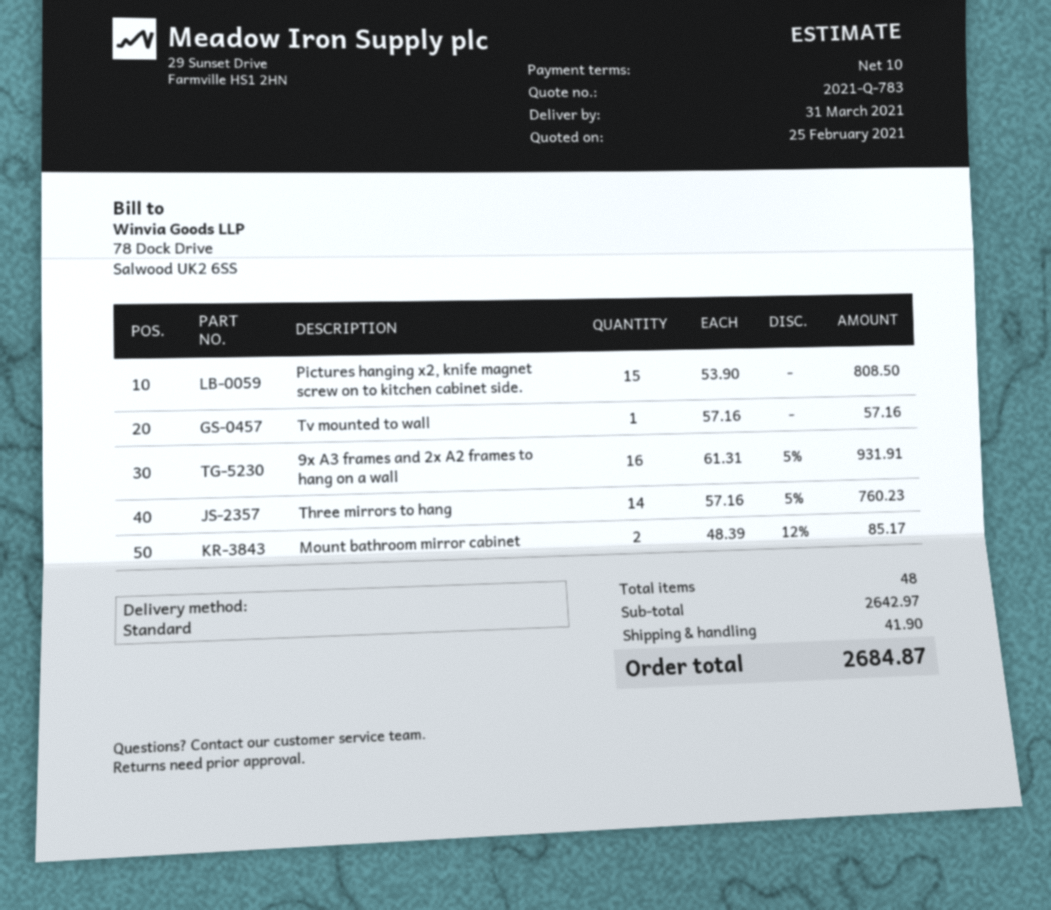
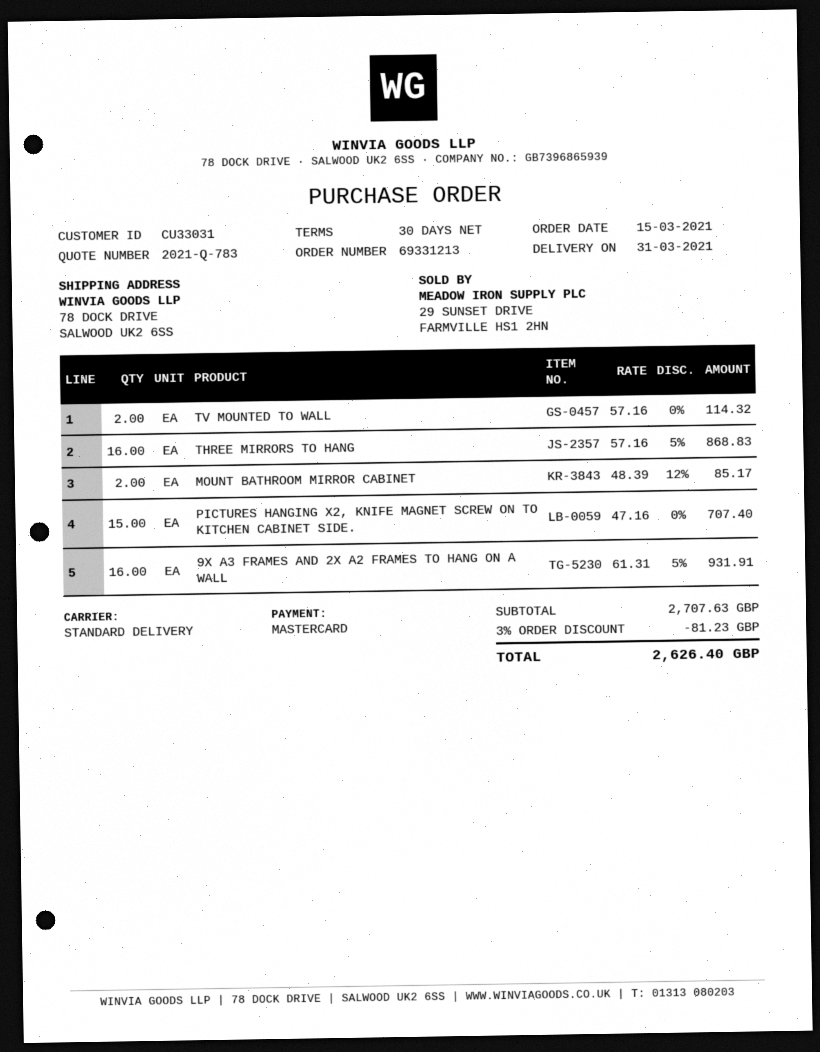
payment terms: 10 days -> 30 days
Pictures hanging x2, knife magnet screw on to kitchen cabinet side.: 15 x 53.90 = 808.50 -> 15 x 47.16 = 707.40
Tv mounted to wall: 1 x 57.16 = 57.16 -> 2 x 57.16 = 114.32
Three mirrors to hang: 14 x 57.16 - 5% = 760.23 -> 16 x 57.16 - 5% = 868.83
subtotal: 2642.97 -> 2707.63
discount: none -> 3% = 81.23
shipping: 41.90 -> none
total: 2684.87 -> 2626.40

